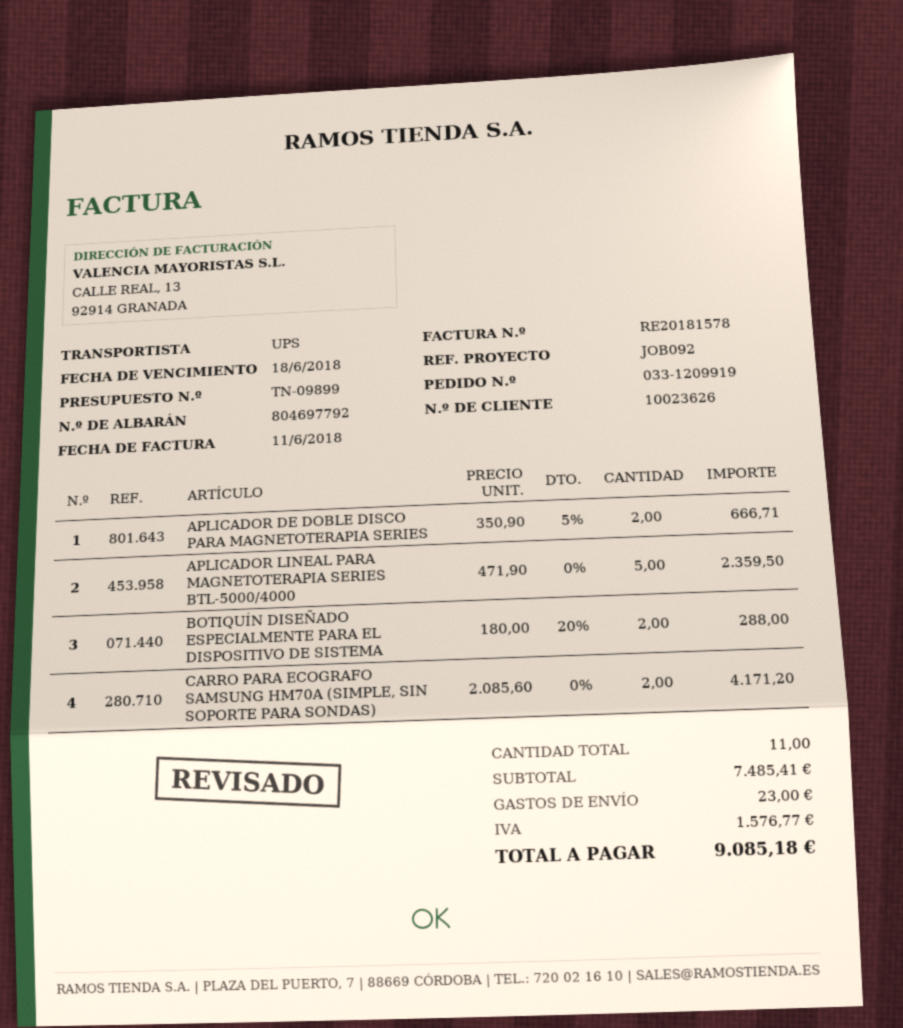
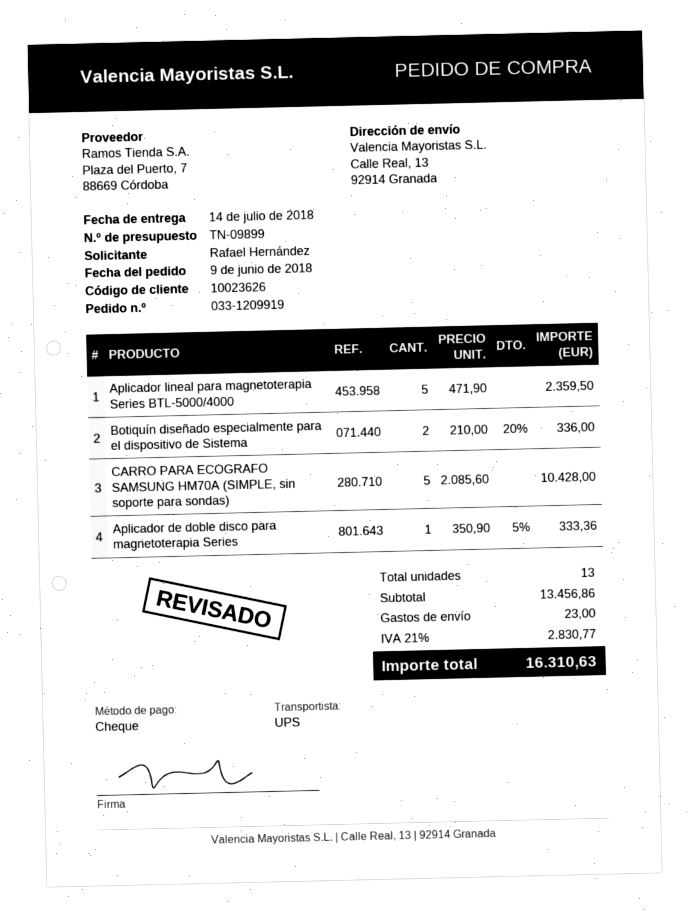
APLICADOR DE DOBLE DISCO PARA MAGNETOTERAPIA SERIES: 2 x 350.90 - 5% = 666.71 -> 1 x 350.90 - 5% = 333.36
BOTIQUÍN DISEÑADO ESPECIALMENTE PARA EL DISPOSITIVO DE SISTEMA: 2 x 180.00 - 20% = 288.00 -> 2 x 210.00 - 20% = 336.00
CARRO PARA ECOGRAFO SAMSUNG HM70A (SIMPLE, SIN SOPORTE PARA SONDAS): 2 x 2085.60 = 4171.20 -> 5 x 2085.60 = 10428.00
total quantity: 11 -> 13
subtotal: 7485.41 -> 13456.86
tax: 1576.77 -> 2830.77
total: 9085.18 -> 16310.63

